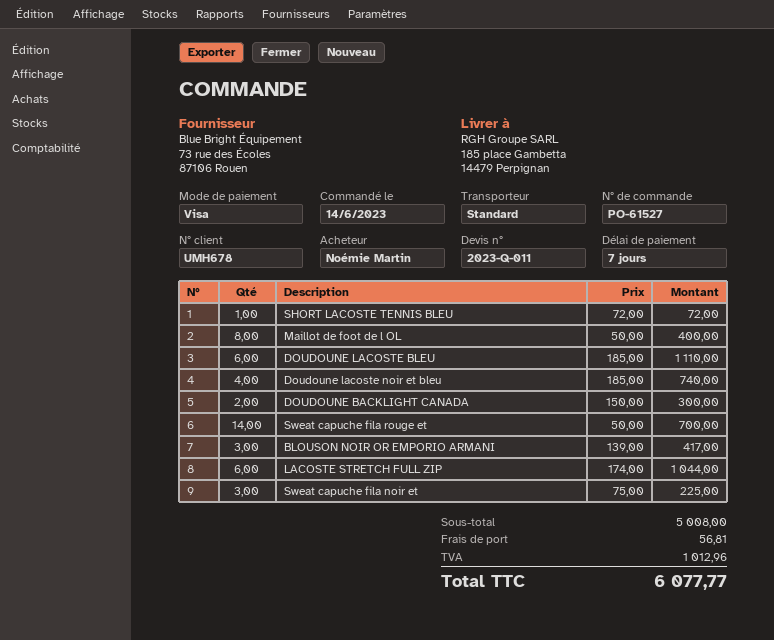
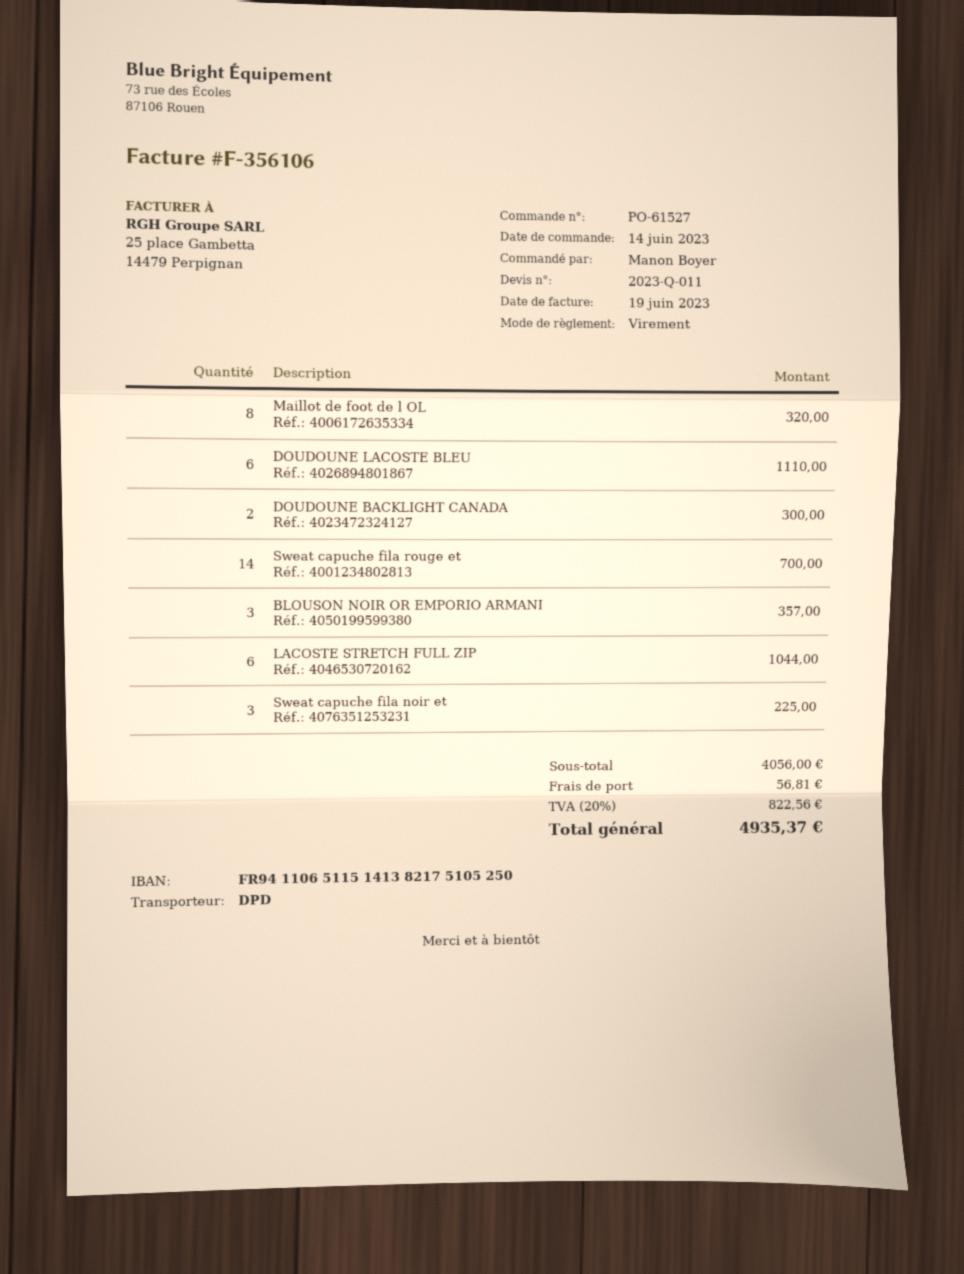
ordered by: Noémie Martin -> Manon Boyer
payment method: Visa -> bank transfer
shipping method: standard -> DPD
SHORT LACOSTE TENNIS BLEU: 1 for 72.00 -> none
Maillot de foot de l OL: 8 for 400.00 -> 8 for 320.00
Doudoune lacoste noir et bleu: 4 for 740.00 -> none
BLOUSON NOIR OR EMPORIO ARMANI: 3 for 417.00 -> 3 for 357.00
subtotal: 5008.00 -> 4056.00
tax: 1012.96 -> 822.56
total: 6077.77 -> 4935.37

